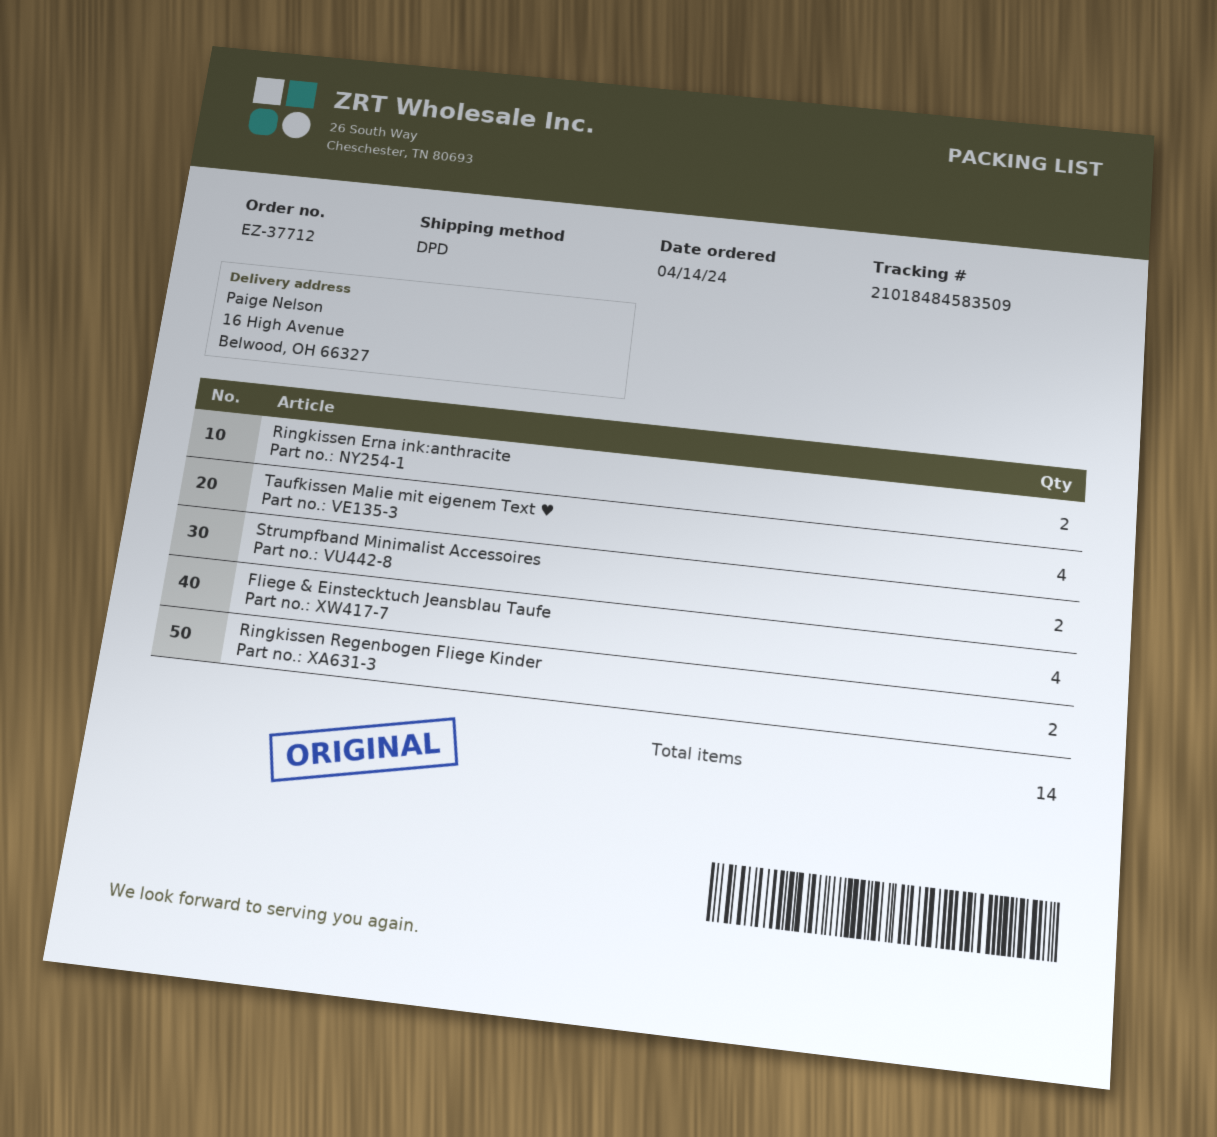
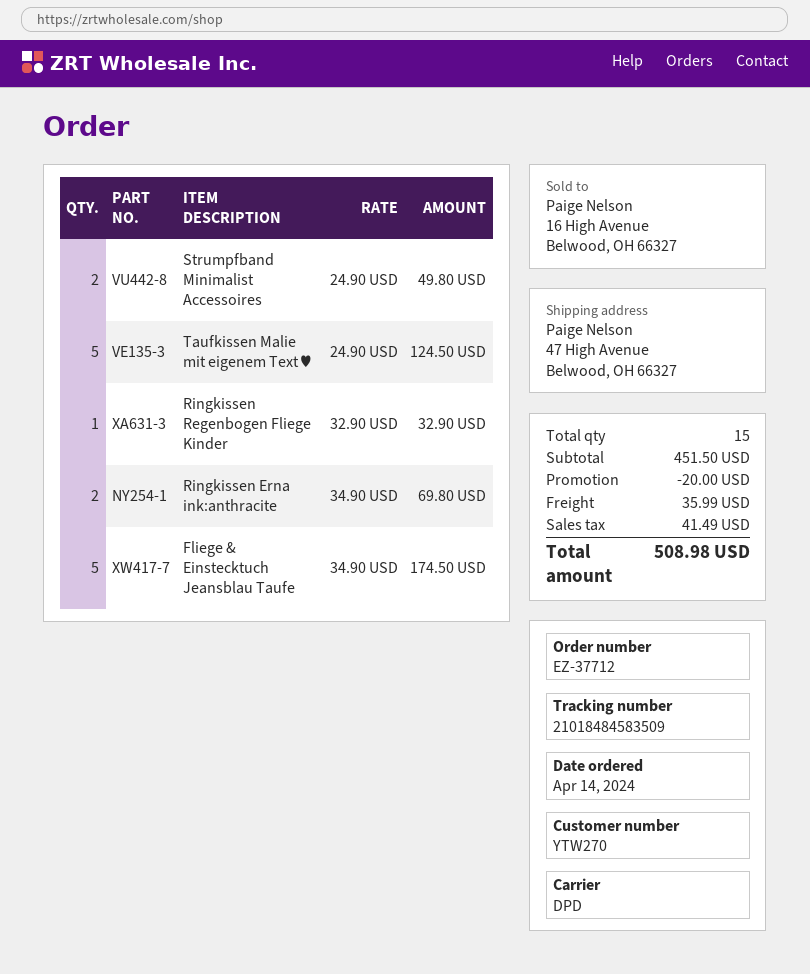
ship to: 16 High Avenue, Belwood, OH 66327 -> 47 High Avenue, Belwood, OH 66327
Taufkissen Malie mit eigenem Text ♥: 4 -> 5
Fliege & Einstecktuch Jeansblau Taufe: 4 -> 5
Ringkissen Regenbogen Fliege Kinder: 2 -> 1
total quantity: 14 -> 15

